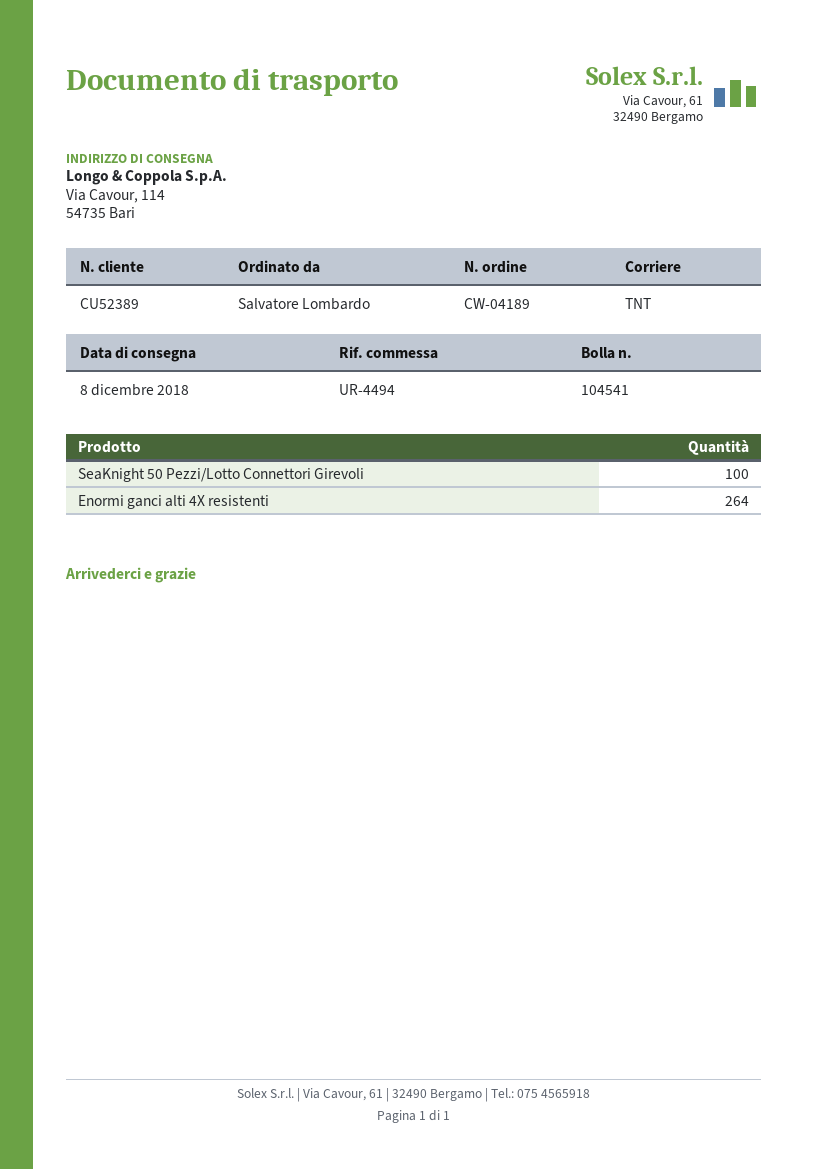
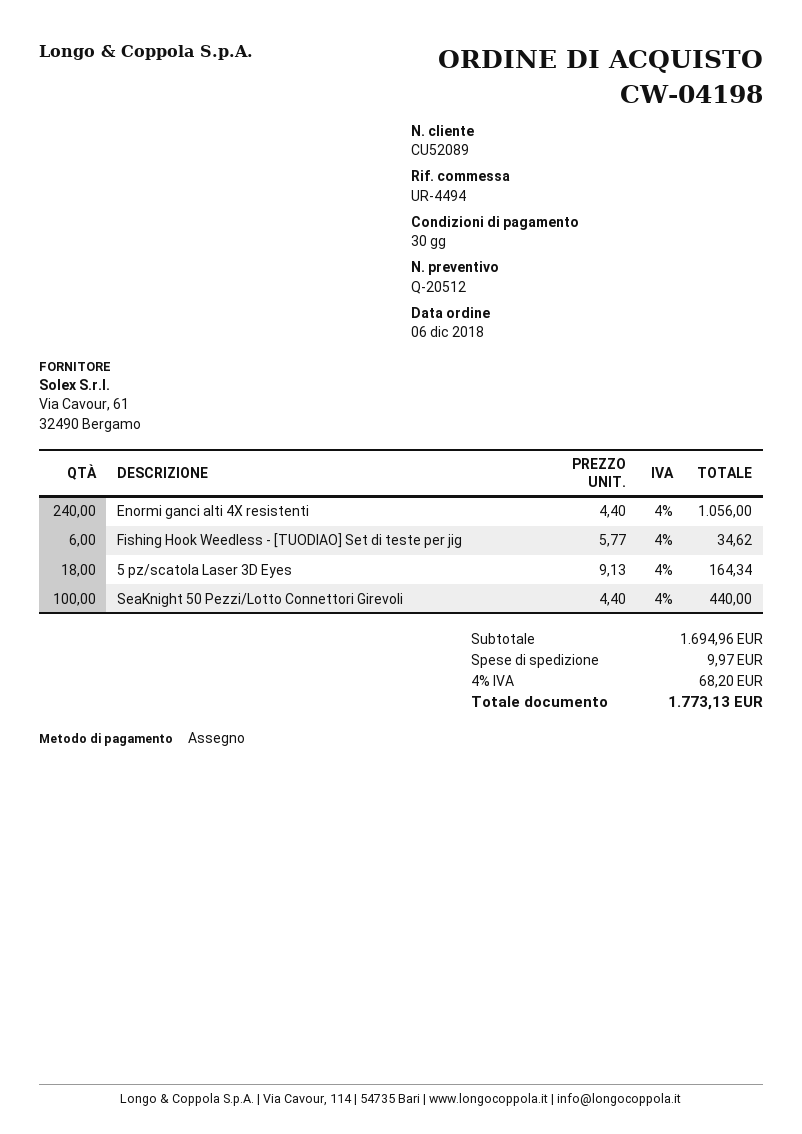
order number: CW-04189 -> CW-04198
customer number: CU52389 -> CU52089
Enormi ganci alti 4X resistenti: 264 -> 240
Fishing Hook Weedless - [TUODIAO] Set di teste per jig: none -> 6
5 pz/scatola Laser 3D Eyes: none -> 18

